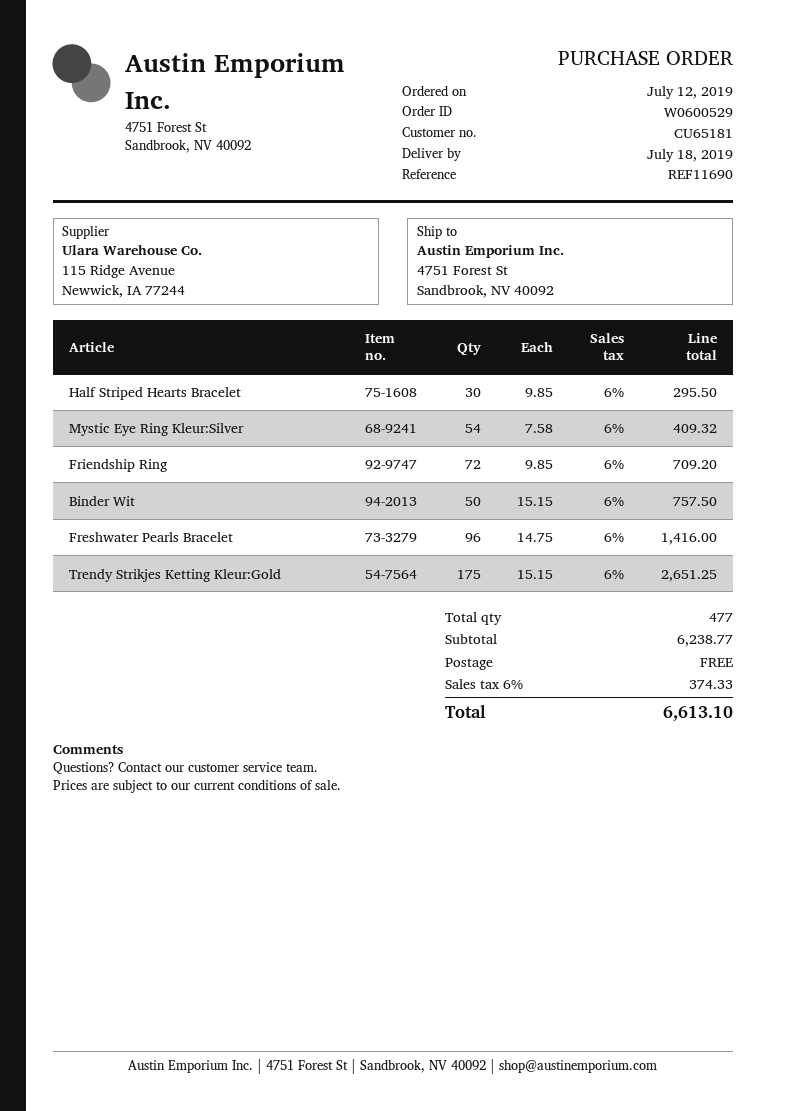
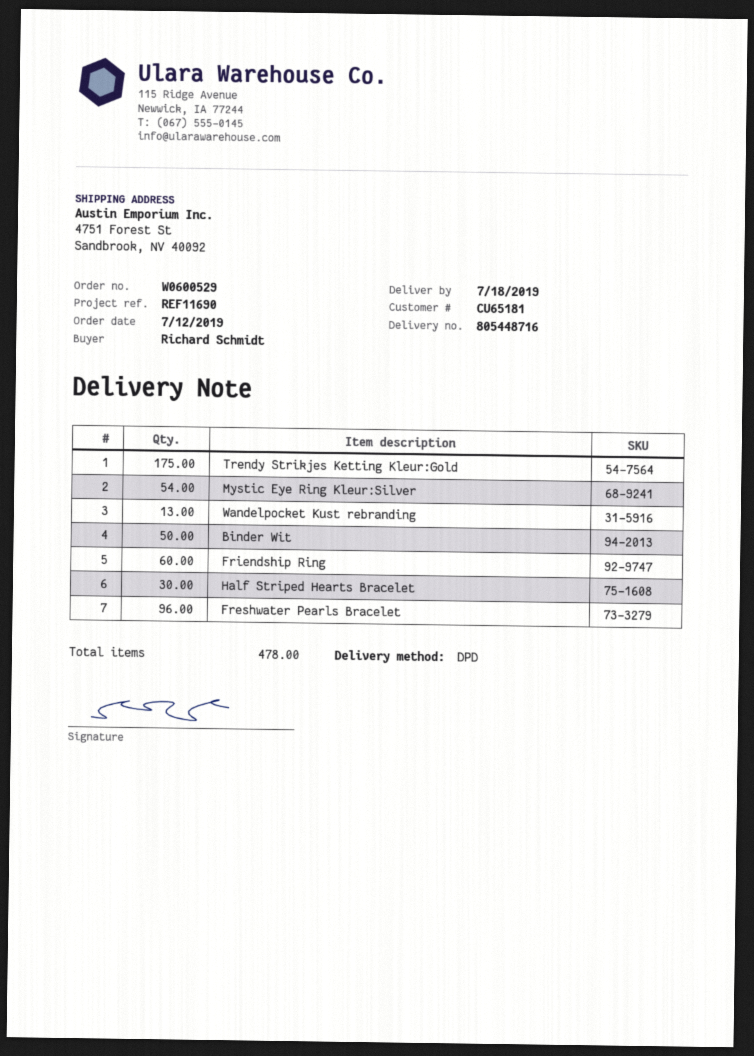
Friendship Ring: 72 -> 60
Wandelpocket Kust rebranding: none -> 13
total quantity: 477 -> 478

